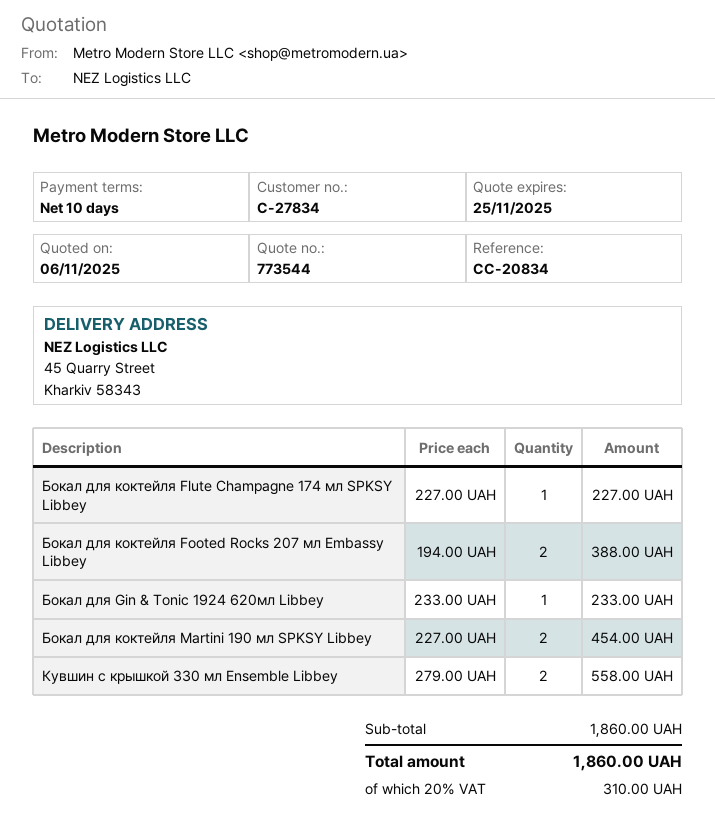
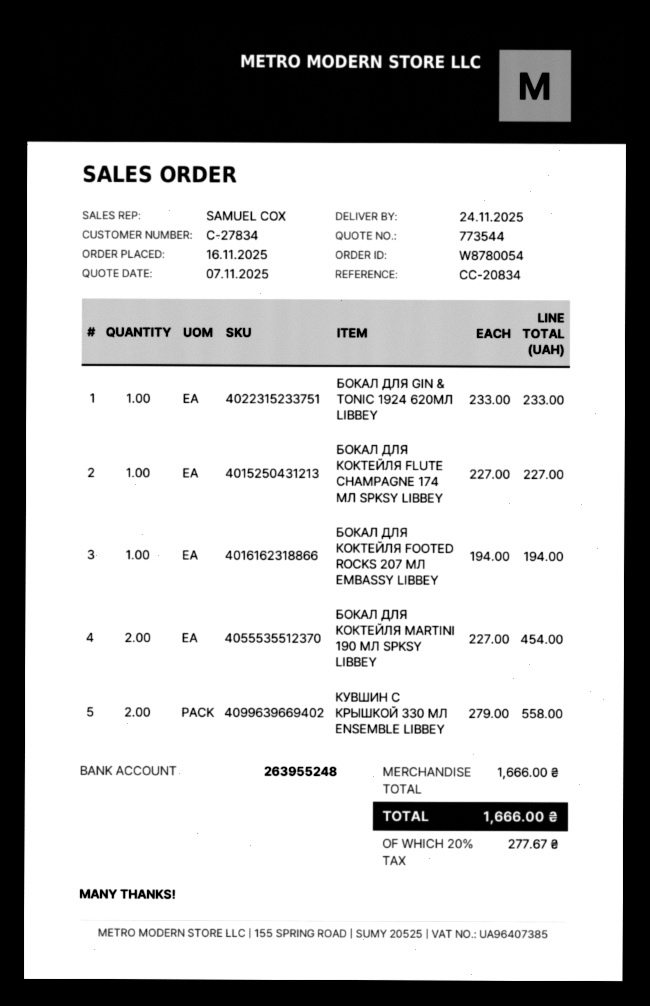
quote date: 2025-11-06 -> 2025-11-07
Бокал для коктейля Footed Rocks 207 мл Embassy Libbey: 2 x 194.00 = 388.00 -> 1 x 194.00 = 194.00
subtotal: 1860.00 -> 1666.00
tax: 20% = 310.00 -> 20% = 277.67
total: 1860.00 -> 1666.00

